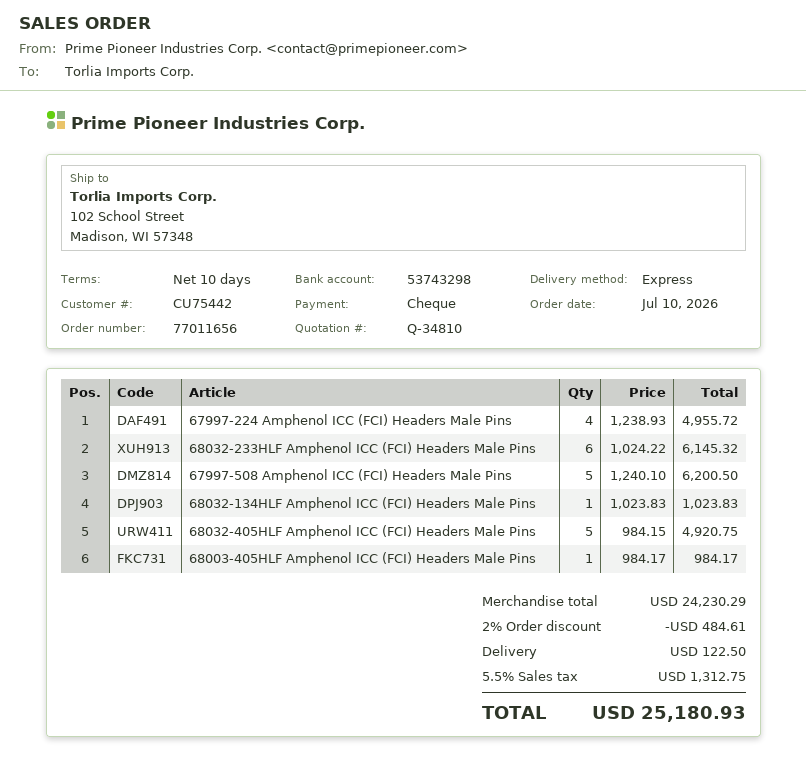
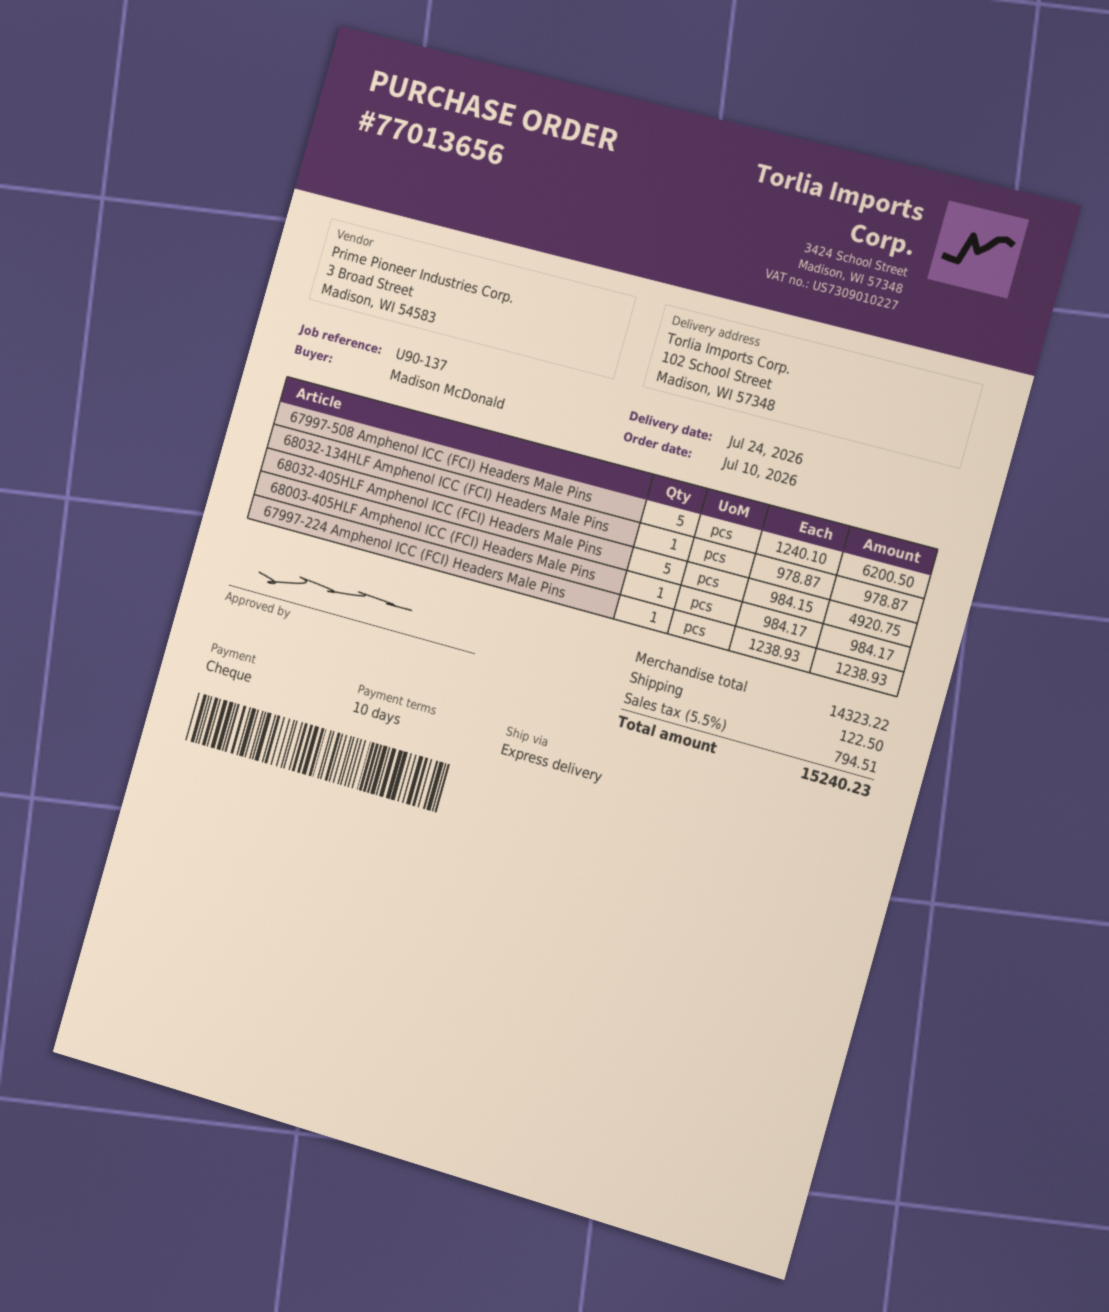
order number: 77011656 -> 77013656
67997-224 Amphenol ICC (FCI) Headers Male Pins: 4 x 1238.93 = 4955.72 -> 1 x 1238.93 = 1238.93
68032-233HLF Amphenol ICC (FCI) Headers Male Pins: 6 x 1024.22 = 6145.32 -> none
68032-134HLF Amphenol ICC (FCI) Headers Male Pins: 1 x 1023.83 = 1023.83 -> 1 x 978.87 = 978.87
subtotal: 24230.29 -> 14323.22
discount: 2% = 484.61 -> none
tax: 5.5% = 1312.75 -> 5.5% = 794.51
total: 25180.93 -> 15240.23

